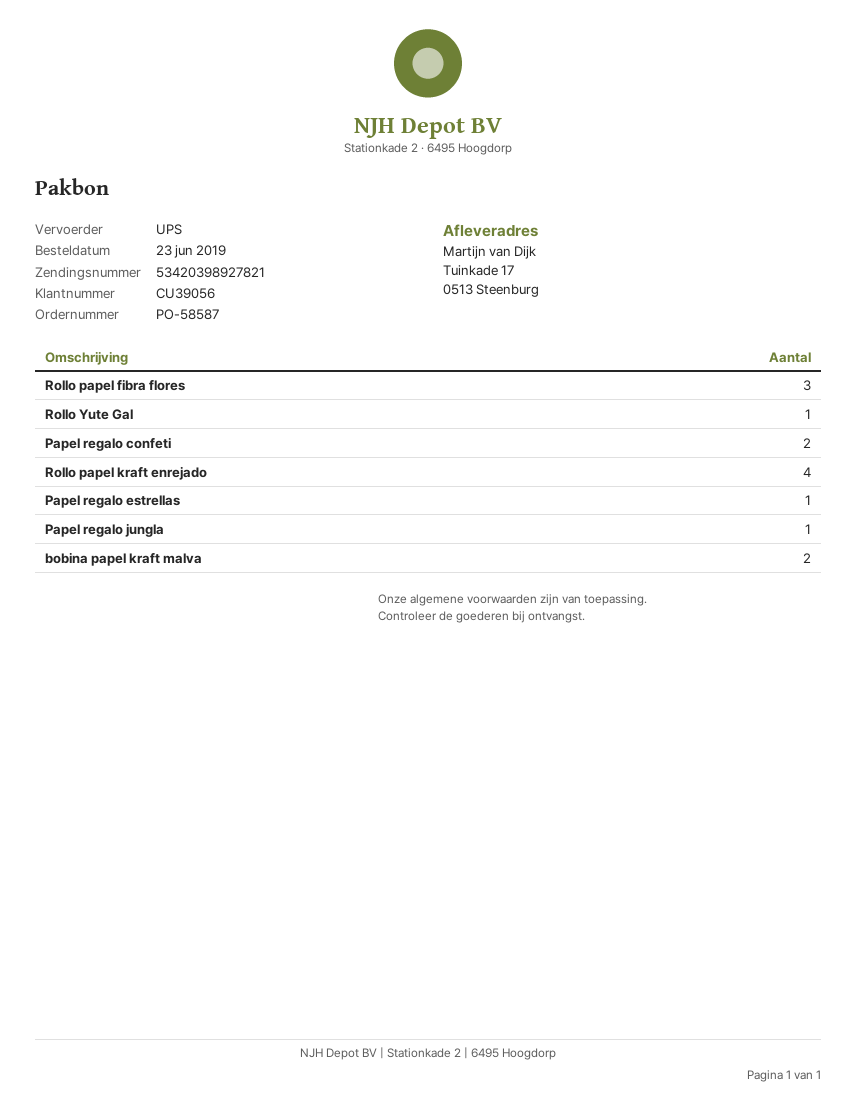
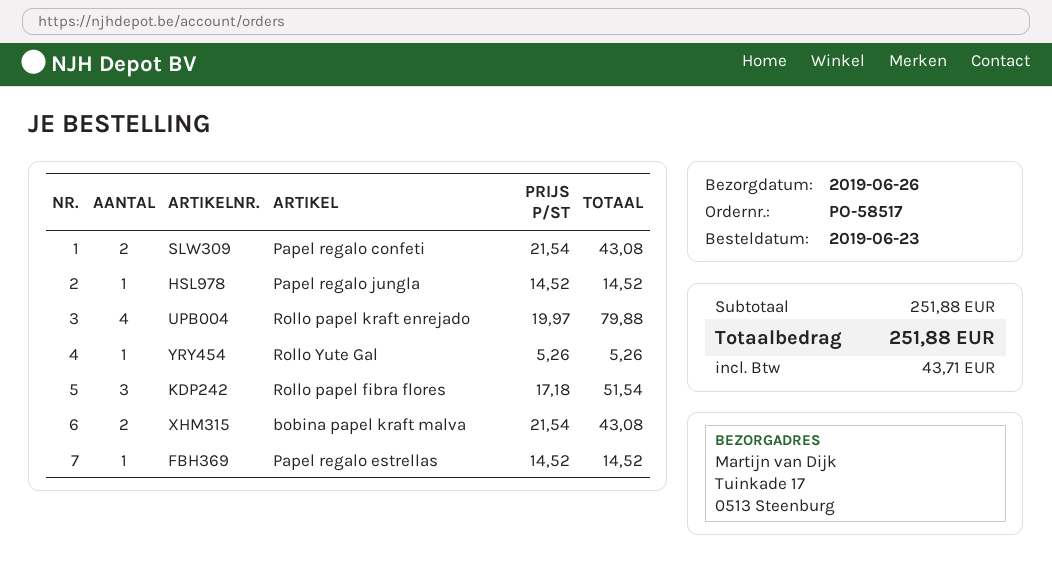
order number: PO-58587 -> PO-58517

